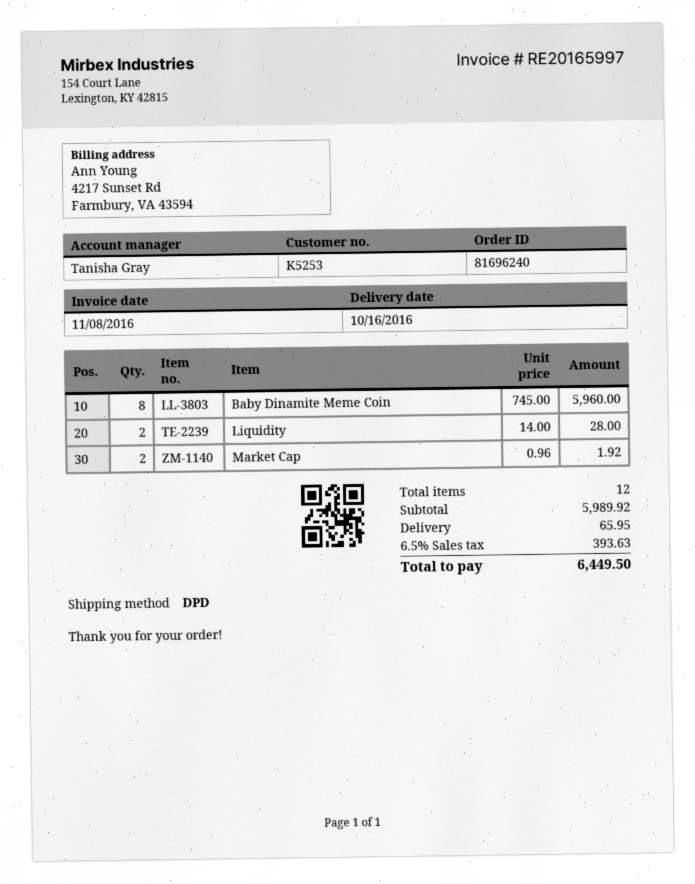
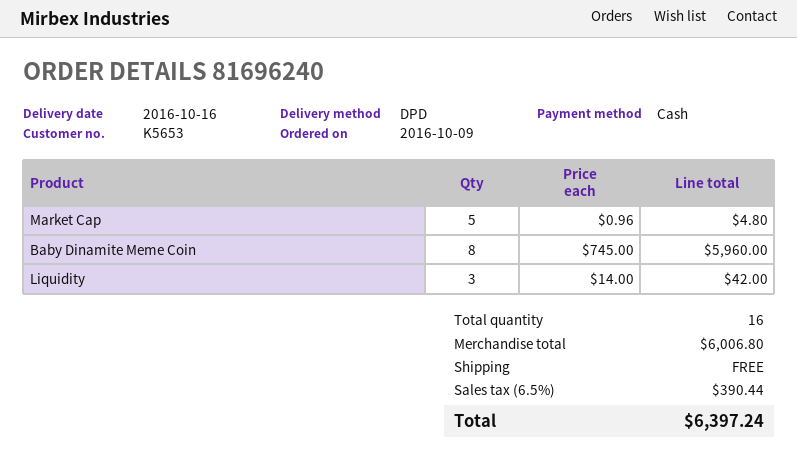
customer number: K5253 -> K5653
Liquidity: 2 x 14.00 = 28.00 -> 3 x 14.00 = 42.00
Market Cap: 2 x 0.96 = 1.92 -> 5 x 0.96 = 4.80
total quantity: 12 -> 16
subtotal: 5989.92 -> 6006.80
shipping: 65.95 -> 0.00
tax: 6.5% = 393.63 -> 6.5% = 390.44
total: 6449.50 -> 6397.24

